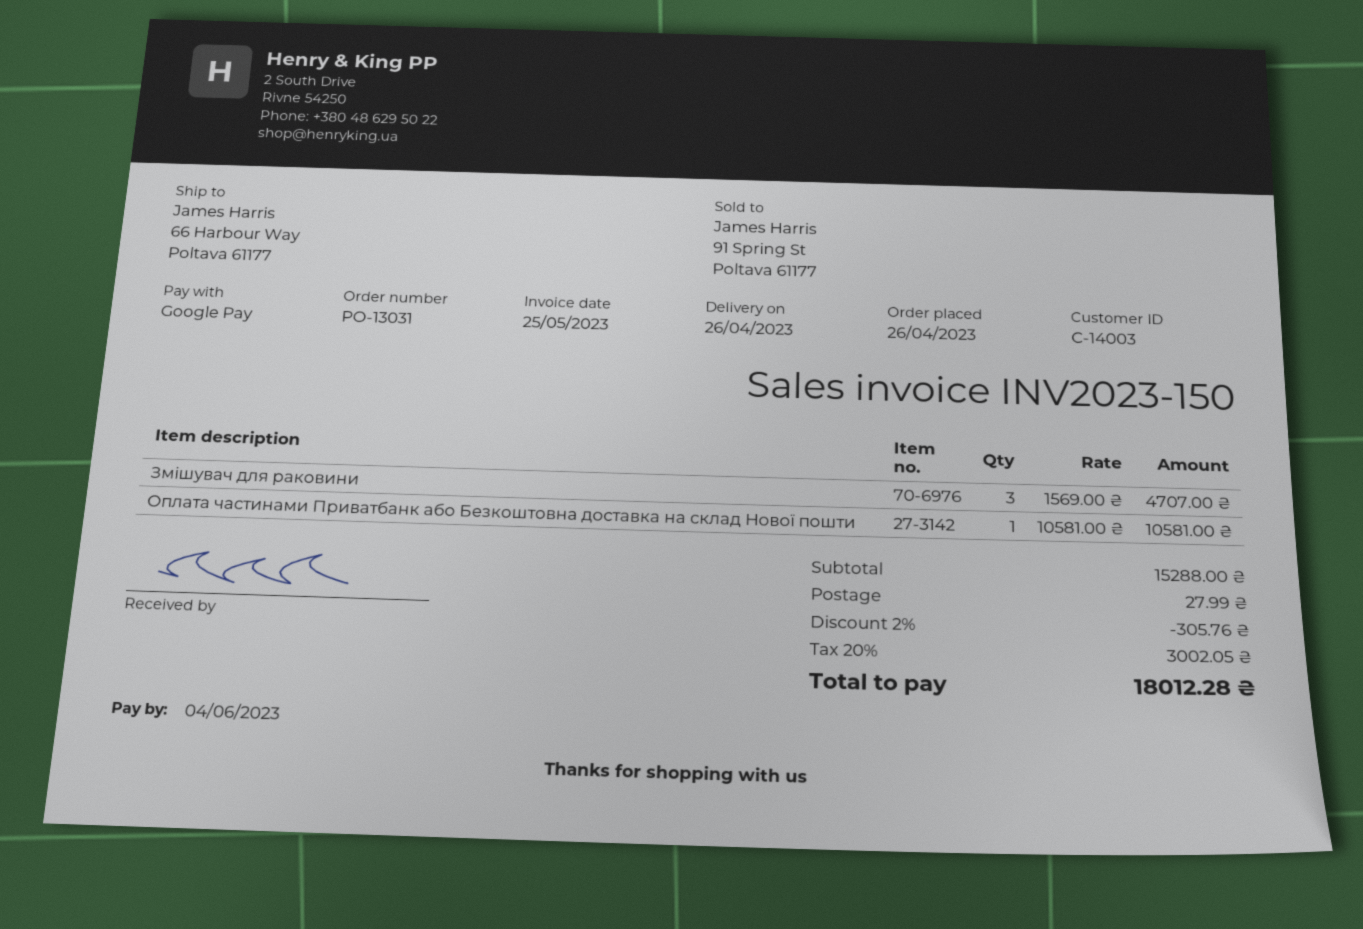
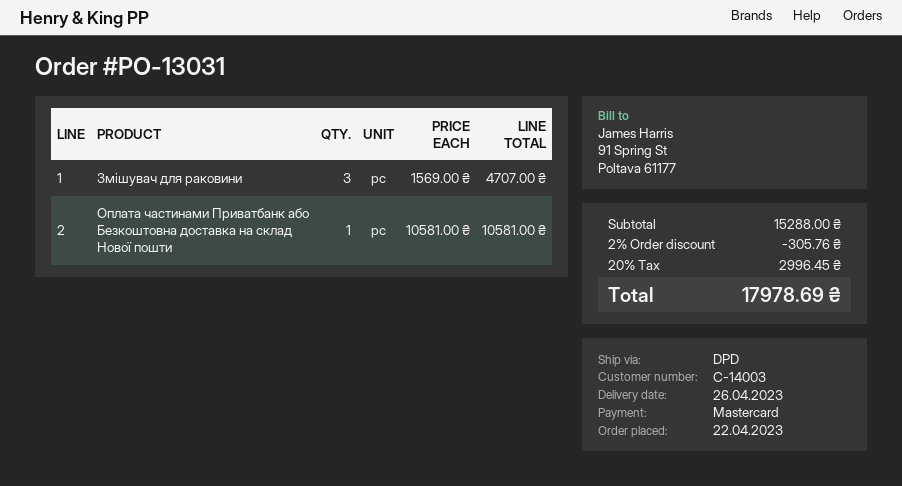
order date: 2023-04-26 -> 2023-04-22
payment method: Google Pay -> Mastercard
shipping: 27.99 -> none
tax: 20% = 3002.05 -> 20% = 2996.45
total: 18012.28 -> 17978.69

